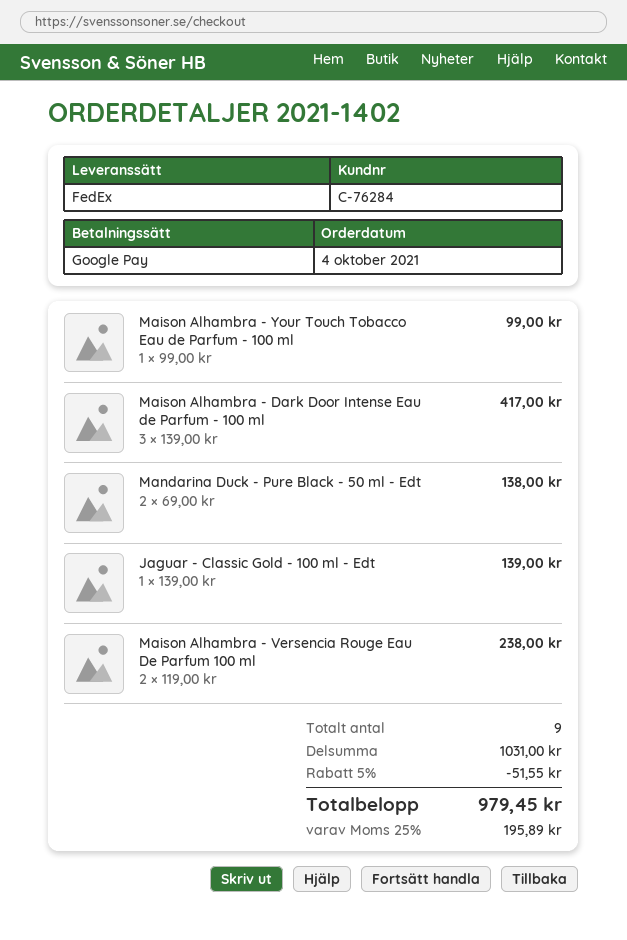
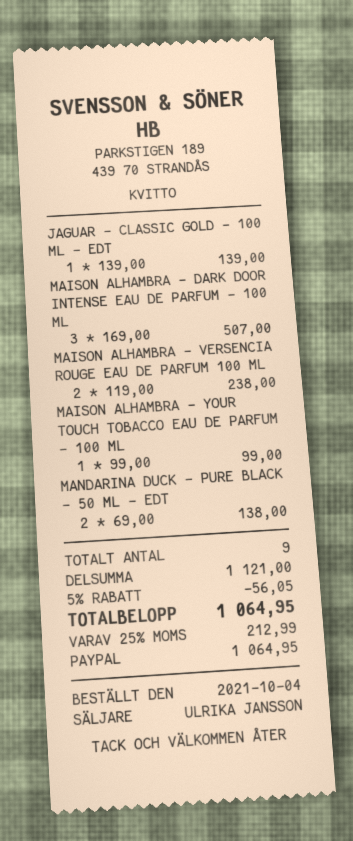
payment method: Google Pay -> PayPal
Maison Alhambra - Dark Door Intense Eau de Parfum - 100 ml: 3 x 139.00 = 417.00 -> 3 x 169.00 = 507.00
subtotal: 1031.00 -> 1121.00
discount: 5% = 51.55 -> 5% = 56.05
tax: 25% = 195.89 -> 25% = 212.99
total: 979.45 -> 1064.95

